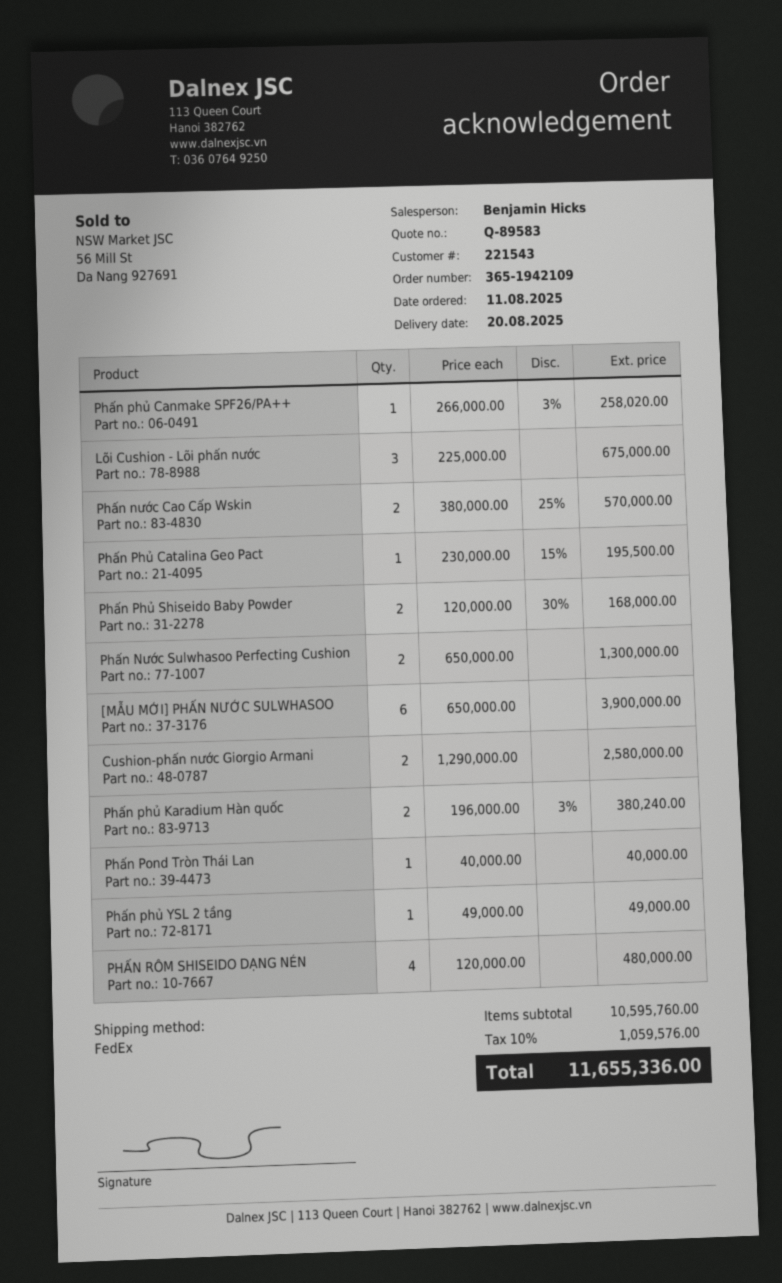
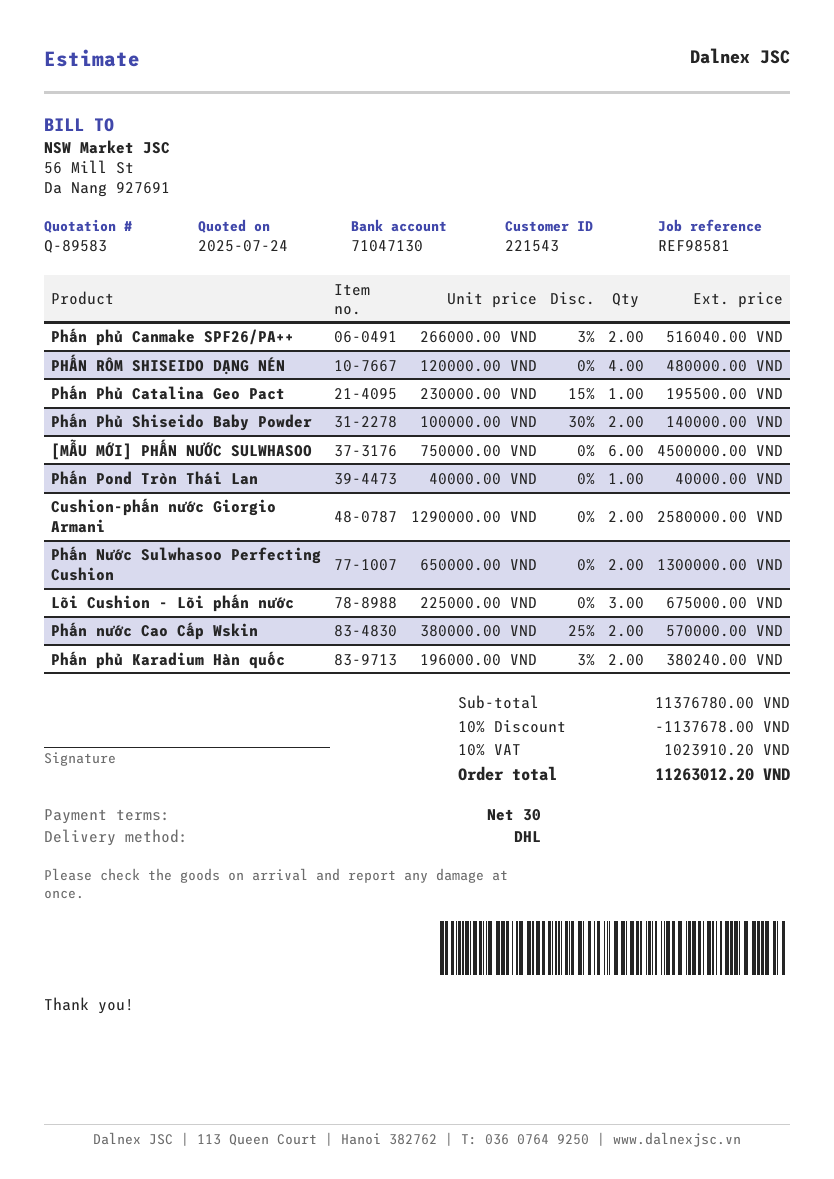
shipping method: FedEx -> DHL
Phấn phủ Canmake SPF26/PA++: 1 x 266000.00 - 3% = 258020.00 -> 2 x 266000.00 - 3% = 516040.00
Phấn Phủ Shiseido Baby Powder: 2 x 120000.00 - 30% = 168000.00 -> 2 x 100000.00 - 30% = 140000.00
[MẪU MỚI] PHẤN NƯỚC SULWHASOO: 6 x 650000.00 = 3900000.00 -> 6 x 750000.00 = 4500000.00
Phấn phủ YSL 2 tầng: 1 x 49000.00 = 49000.00 -> none
subtotal: 10595760.00 -> 11376780.00
discount: none -> 10% = 1137678.00
tax: 10% = 1059576.00 -> 10% = 1023910.20
total: 11655336.00 -> 11263012.20

